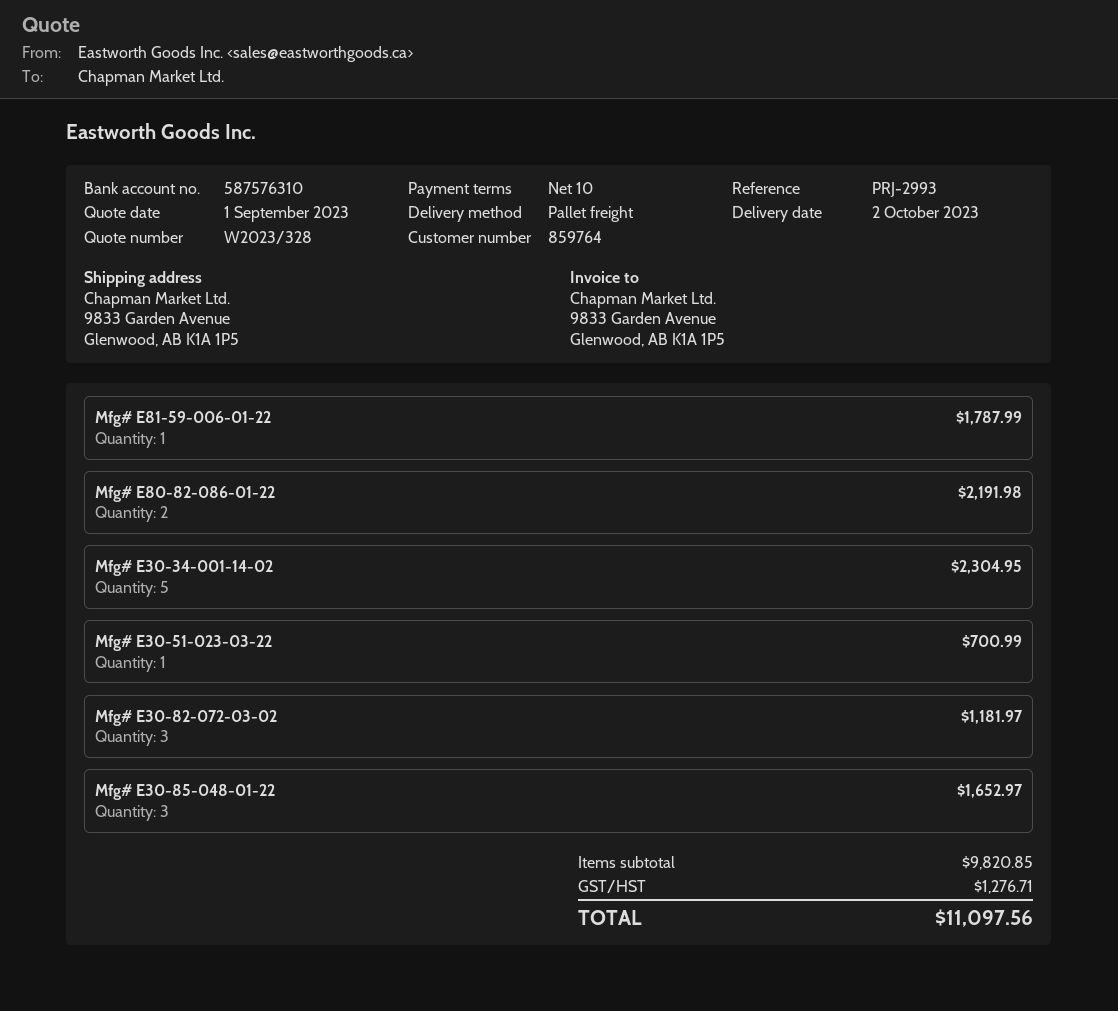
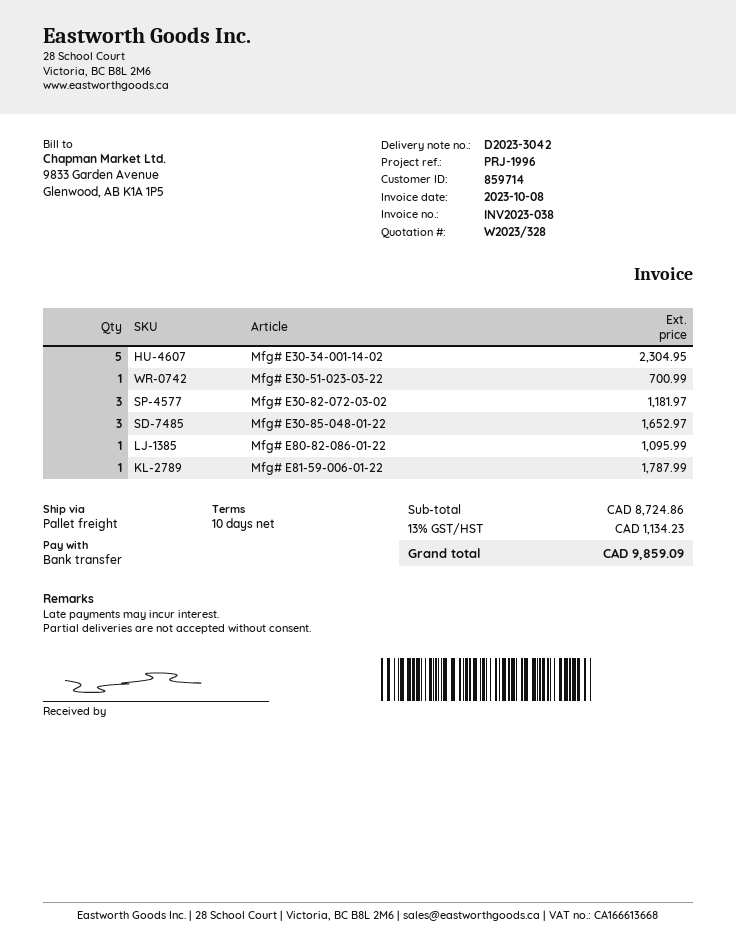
customer number: 859764 -> 859714
reference: PRJ-2993 -> PRJ-1996
Mfg# E80-82-086-01-22: 2 for 2191.98 -> 1 for 1095.99
subtotal: 9820.85 -> 8724.86
tax: 1276.71 -> 1134.23
total: 11097.56 -> 9859.09

